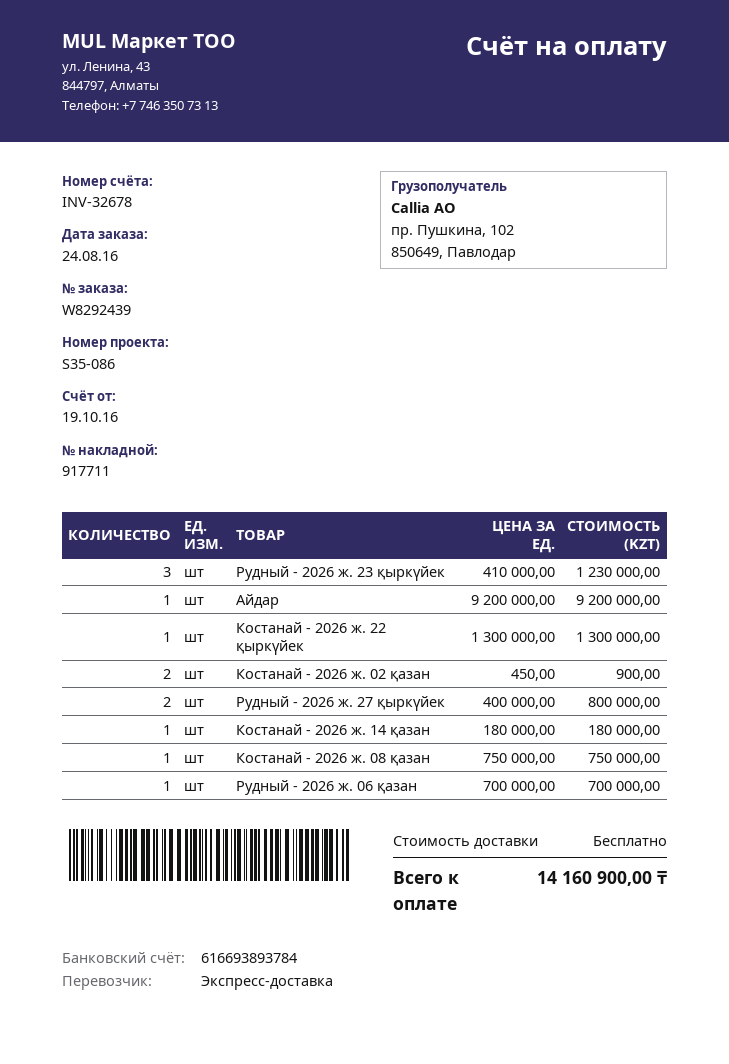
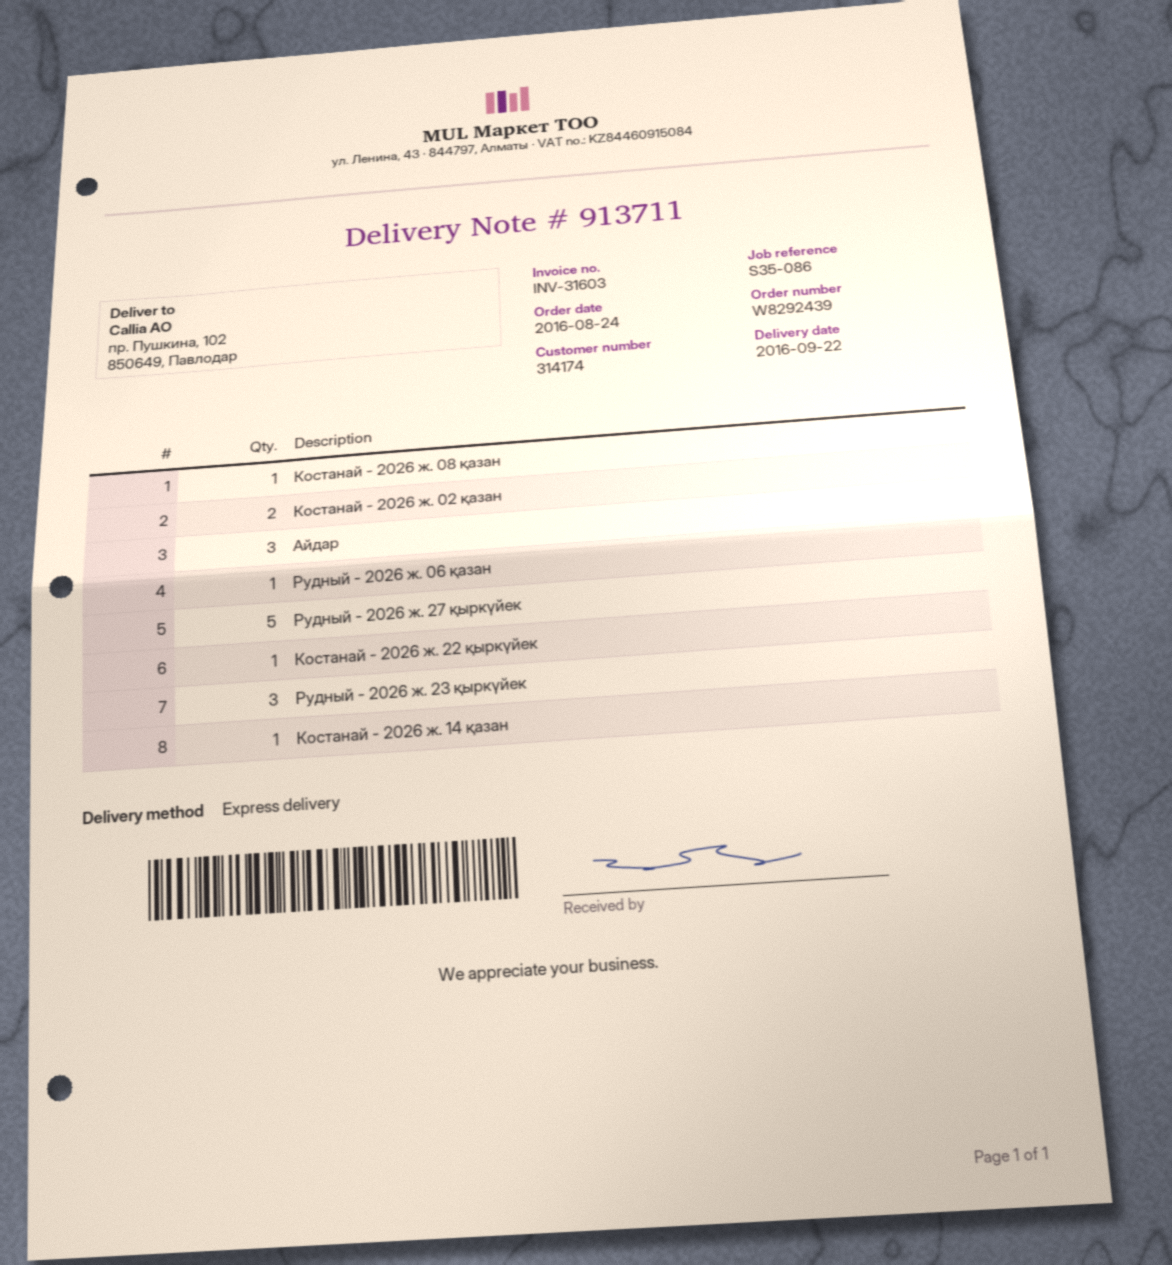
delivery note number: 917711 -> 913711
invoice number: INV-32678 -> INV-31603
Айдар: 1 -> 3
Рудный - 2026 ж. 27 қыркүйек: 2 -> 5

